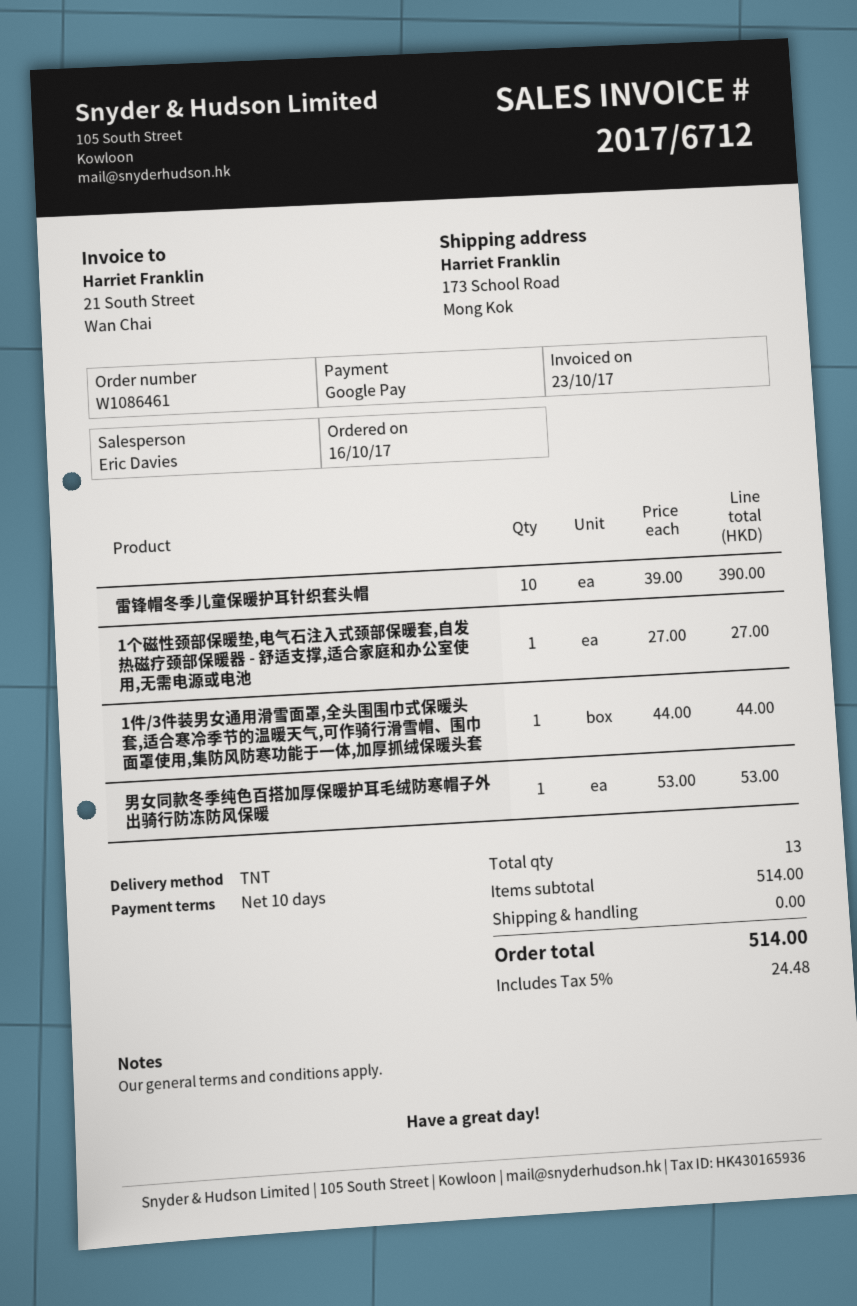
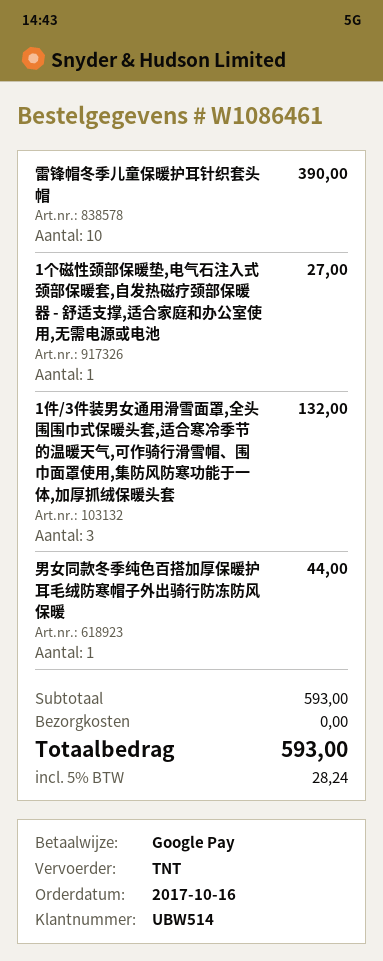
1件/3件装男女通用滑雪面罩,全头围围巾式保暖头套,适合寒冷季节的温暖天气,可作骑行滑雪帽、围巾面罩使用,集防风防寒功能于一体,加厚抓绒保暖头套: 1 for 44.00 -> 3 for 132.00
男女同款冬季纯色百搭加厚保暖护耳毛绒防寒帽子外出骑行防冻防风保暖: 1 for 53.00 -> 1 for 44.00
subtotal: 514.00 -> 593.00
tax: 5% = 24.48 -> 5% = 28.24
total: 514.00 -> 593.00

